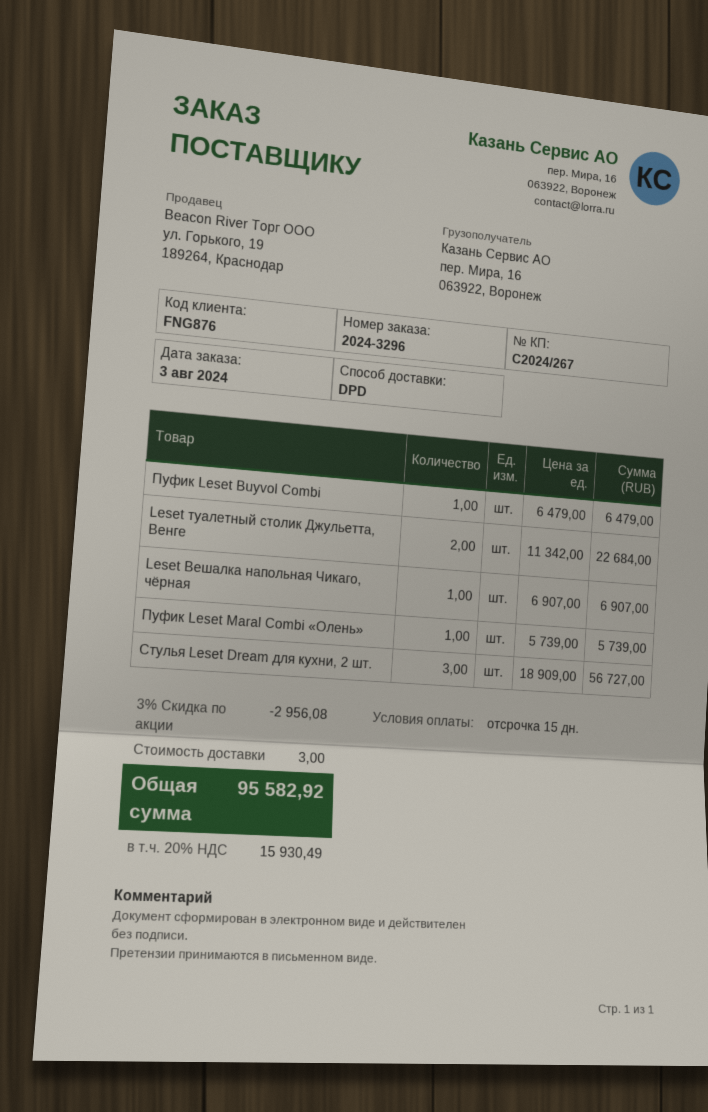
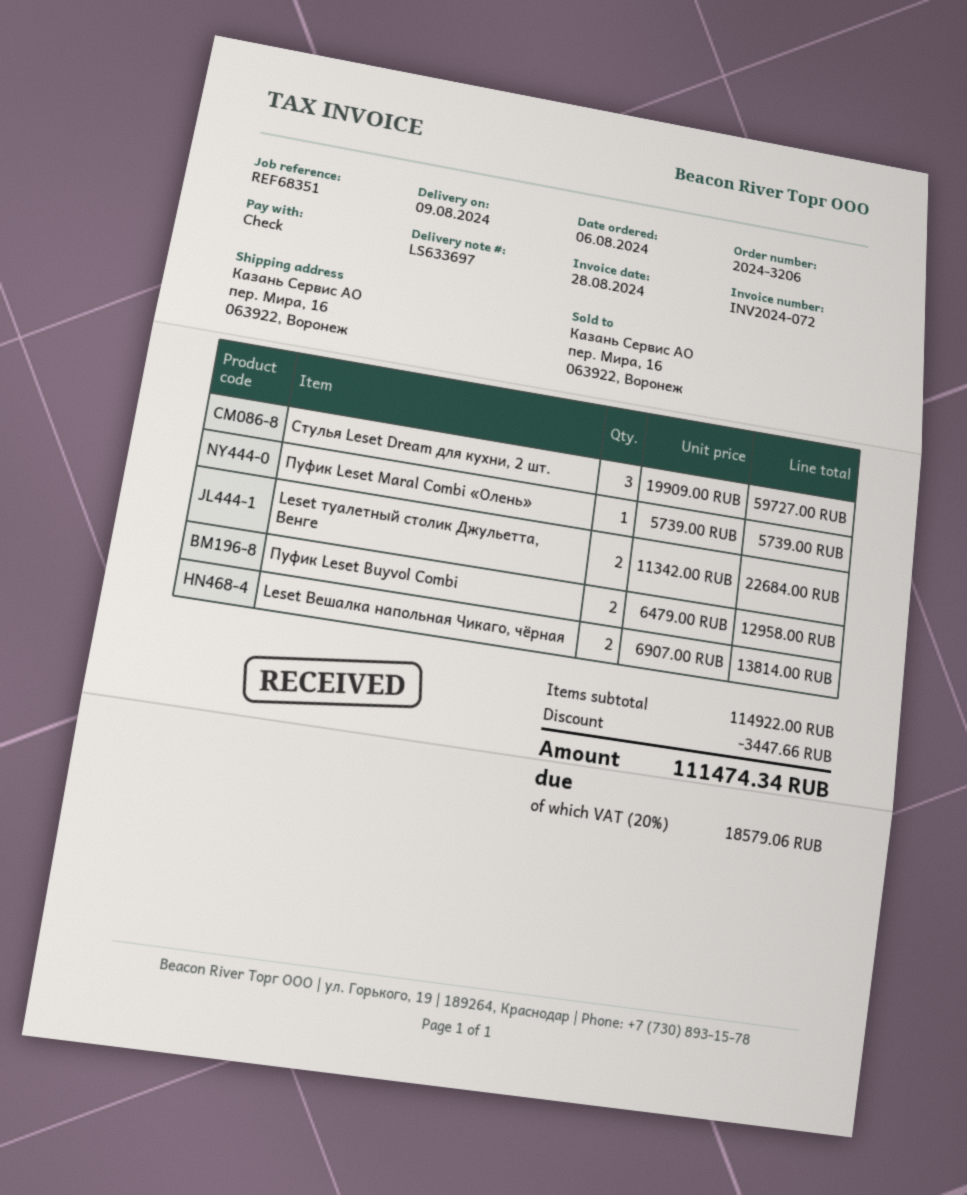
order number: 2024-3296 -> 2024-3206
order date: 2024-08-03 -> 2024-08-06
Пуфик Leset Buyvol Combi: 1 x 6479.00 = 6479.00 -> 2 x 6479.00 = 12958.00
Leset Вешалка напольная Чикаго, чёрная: 1 x 6907.00 = 6907.00 -> 2 x 6907.00 = 13814.00
Стулья Leset Dream для кухни, 2 шт.: 3 x 18909.00 = 56727.00 -> 3 x 19909.00 = 59727.00
discount: 2956.08 -> 3447.66
shipping: 3.00 -> none
tax: 20% = 15930.49 -> 20% = 18579.06
total: 95582.92 -> 111474.34

